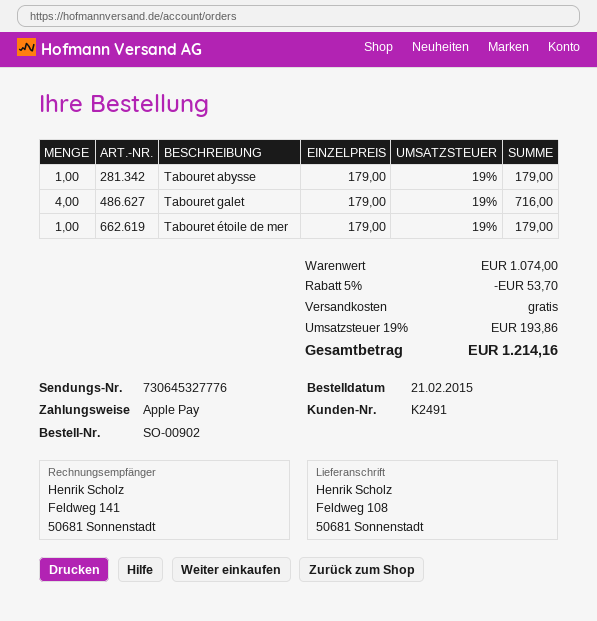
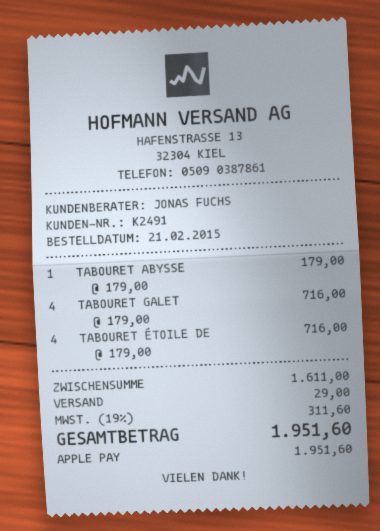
Tabouret étoile de mer: 1 x 179.00 = 179.00 -> 4 x 179.00 = 716.00
subtotal: 1074.00 -> 1611.00
discount: 5% = 53.70 -> none
shipping: 0.00 -> 29.00
tax: 19% = 193.86 -> 19% = 311.60
total: 1214.16 -> 1951.60

